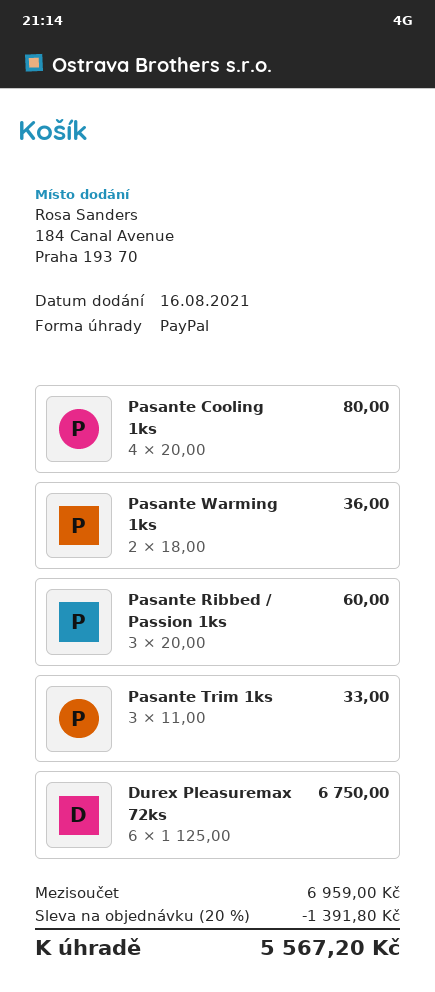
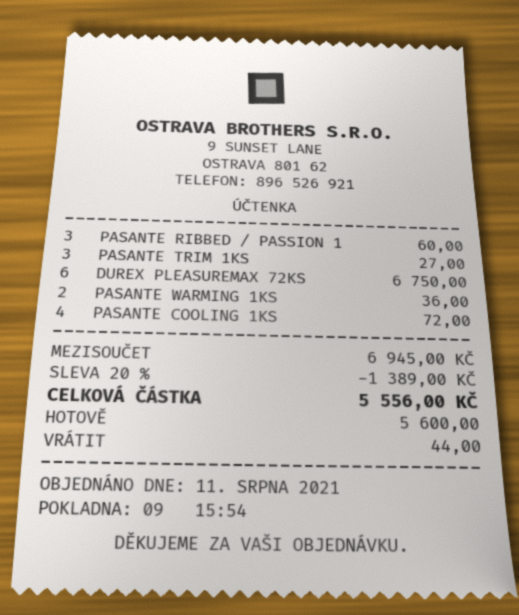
payment method: PayPal -> cash
Pasante Cooling 1ks: 4 for 80.00 -> 4 for 72.00
Pasante Trim 1ks: 3 for 33.00 -> 3 for 27.00
subtotal: 6959.00 -> 6945.00
discount: 20% = 1391.80 -> 20% = 1389.00
total: 5567.20 -> 5556.00

